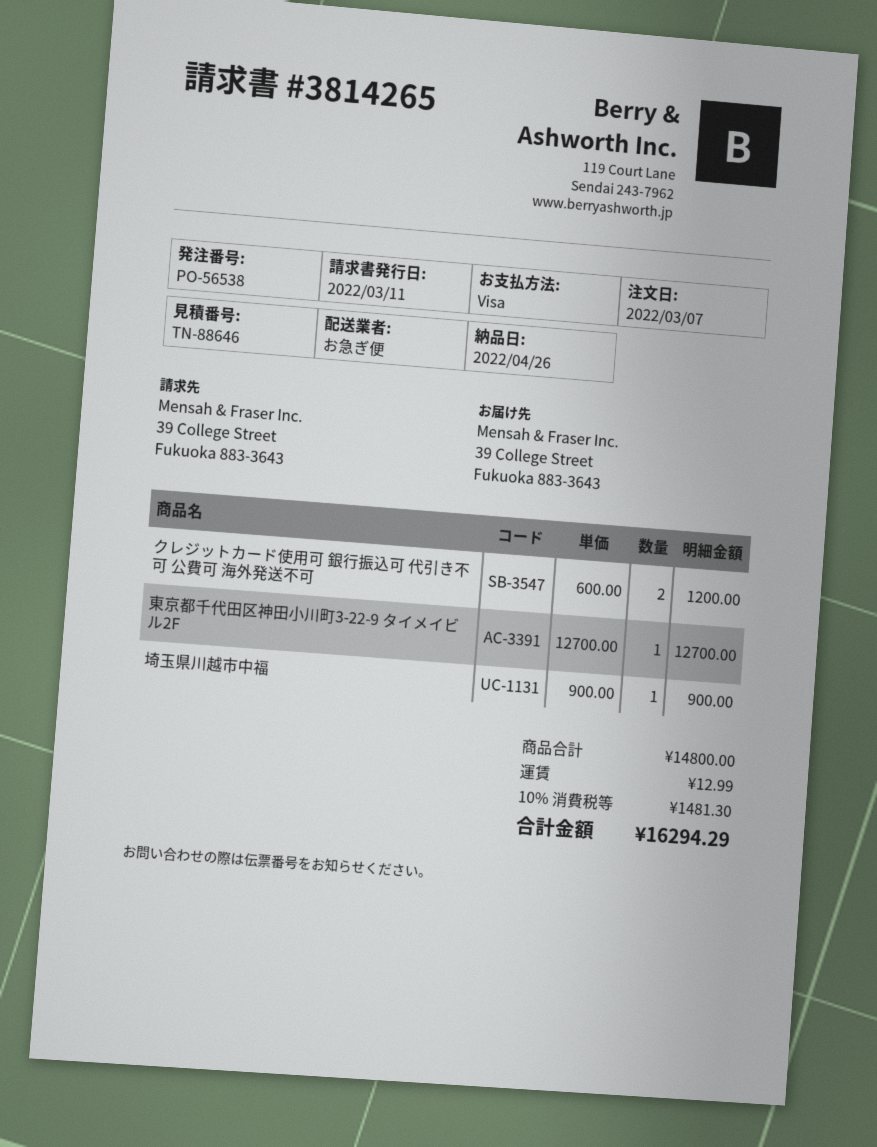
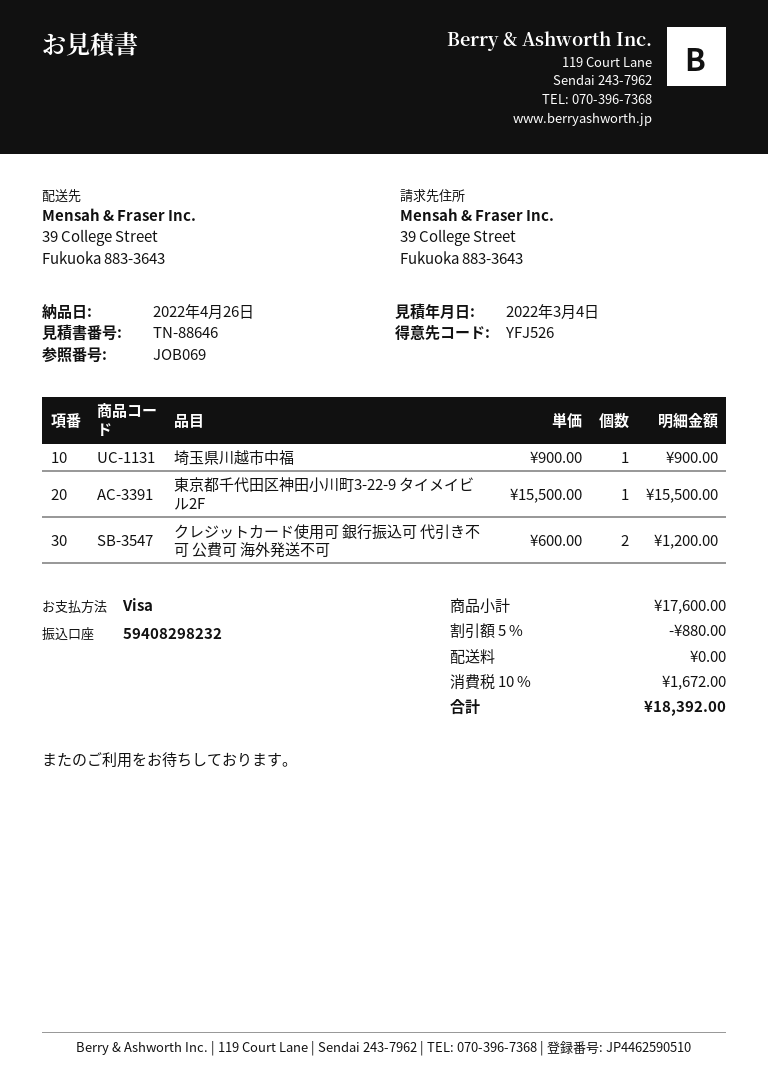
東京都千代田区神田小川町3-22-9 タイメイビル2F: 1 x 12700.00 = 12700.00 -> 1 x 15500.00 = 15500.00
subtotal: 14800.00 -> 17600.00
discount: none -> 5% = 880.00
shipping: 12.99 -> 0.00
tax: 10% = 1481.30 -> 10% = 1672.00
total: 16294.29 -> 18392.00

